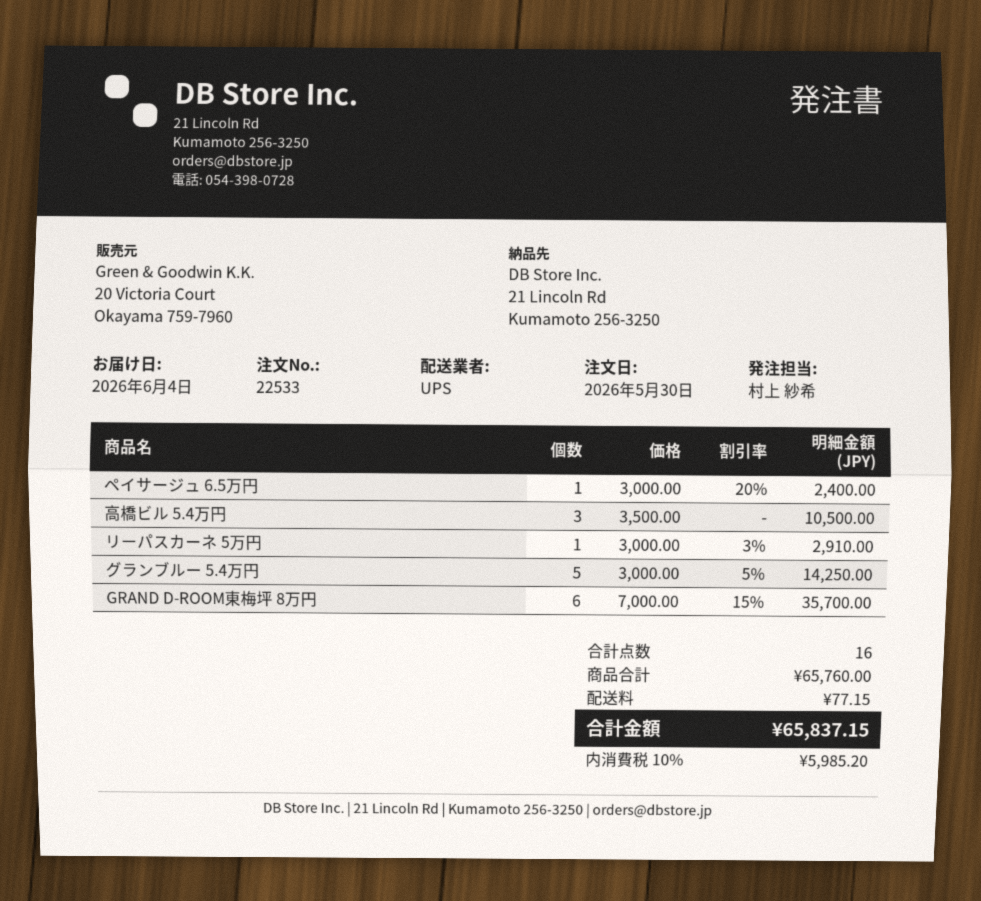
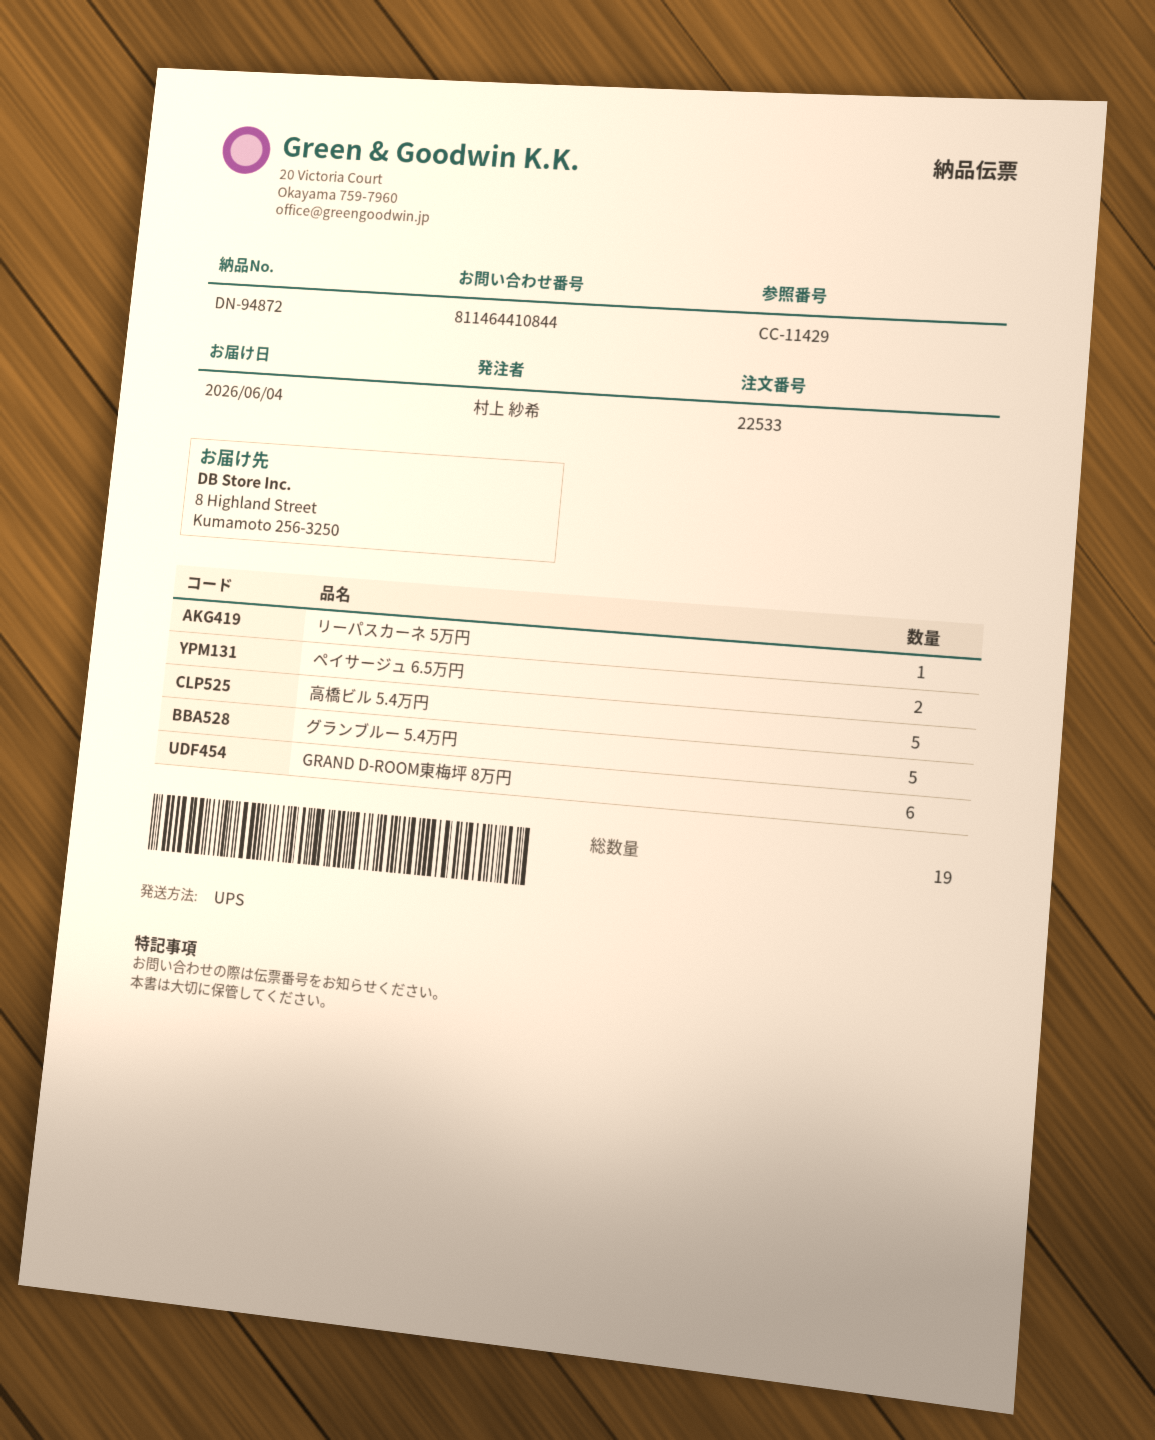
ship to: 21 Lincoln Rd, Kumamoto 256-3250 -> 8 Highland Street, Kumamoto 256-3250
ペイサージュ 6.5万円: 1 -> 2
高橋ビル 5.4万円: 3 -> 5
total quantity: 16 -> 19

